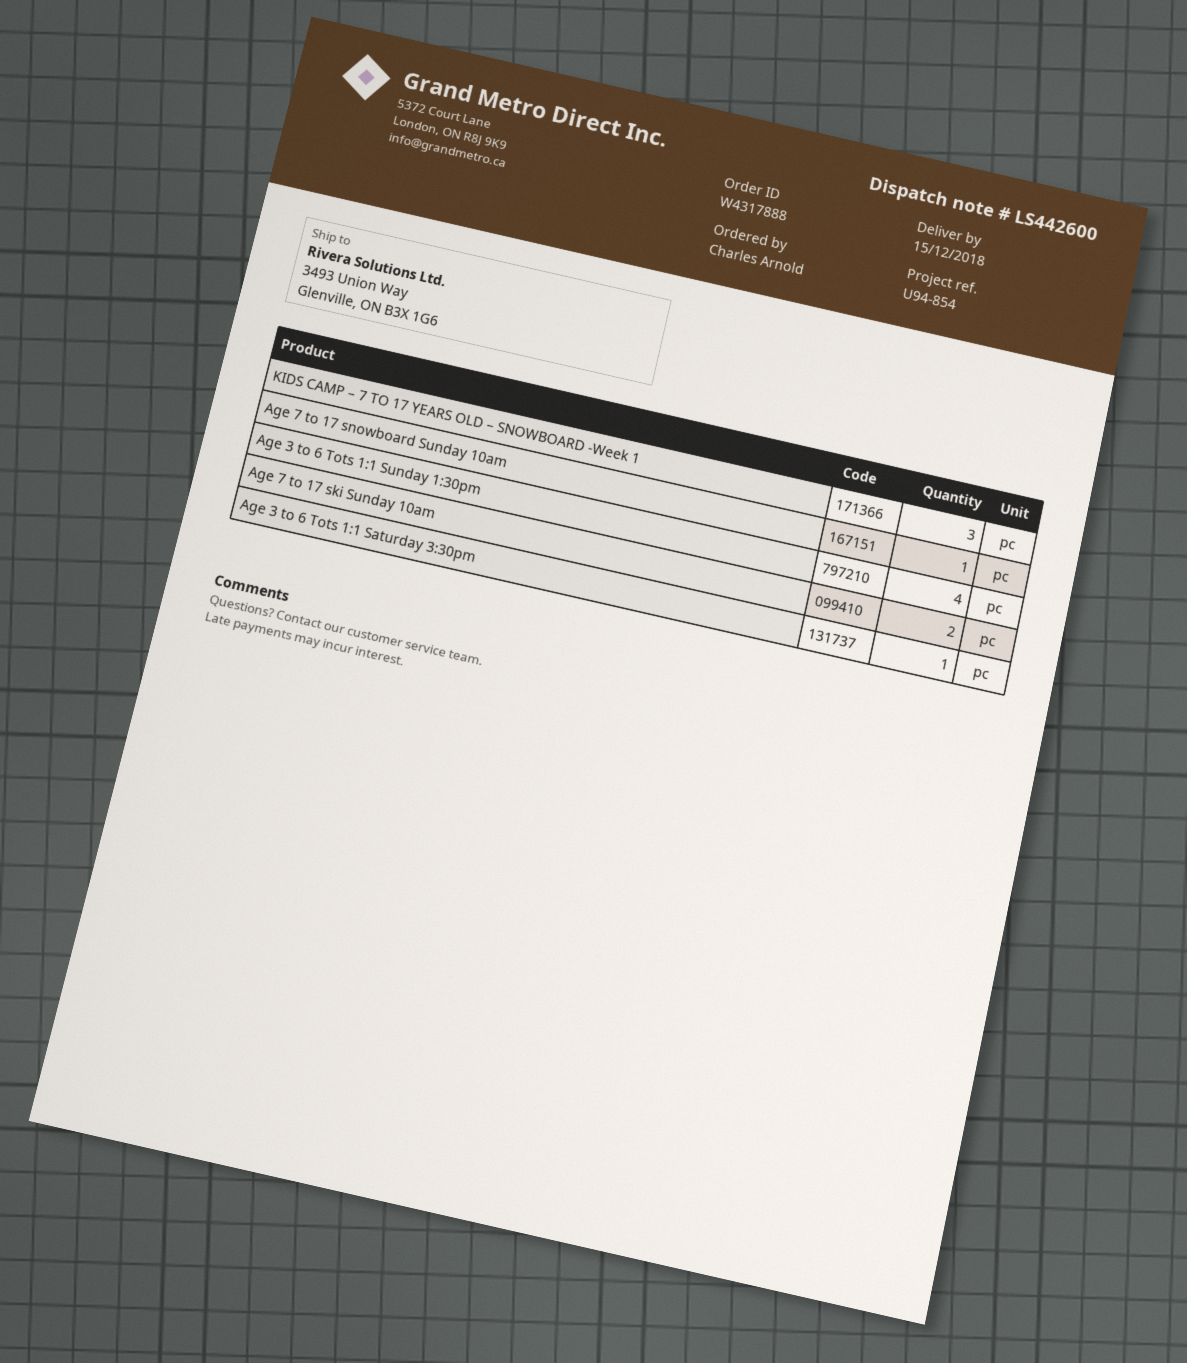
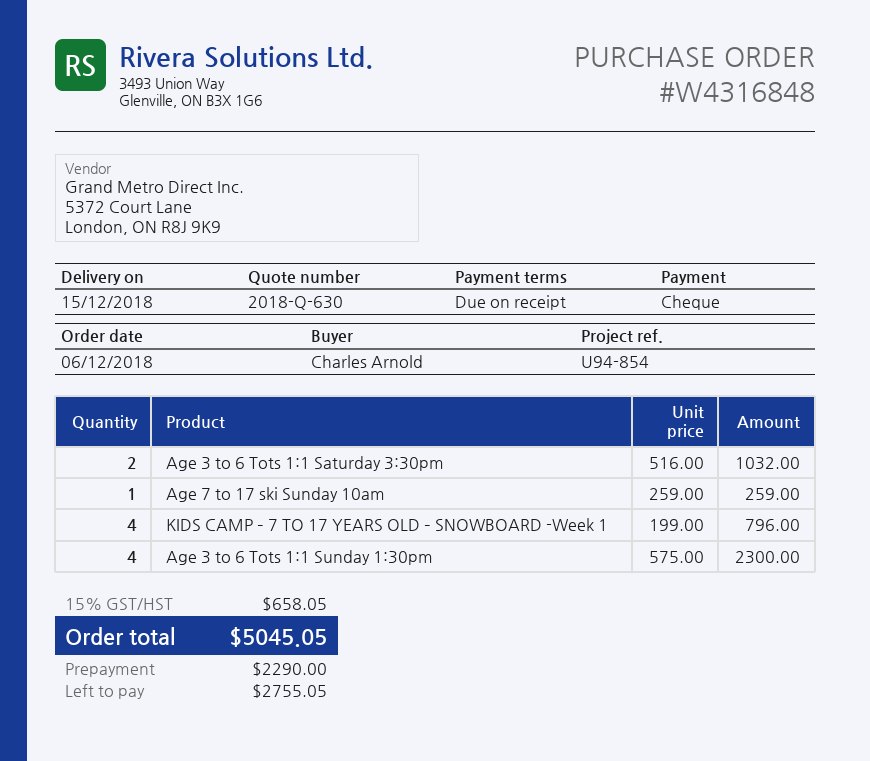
order number: W4317888 -> W4316848
KIDS CAMP – 7 TO 17 YEARS OLD – SNOWBOARD -Week 1: 3 -> 4
Age 7 to 17 snowboard Sunday 10am: 1 -> none
Age 7 to 17 ski Sunday 10am: 2 -> 1
Age 3 to 6 Tots 1:1 Saturday 3:30pm: 1 -> 2

